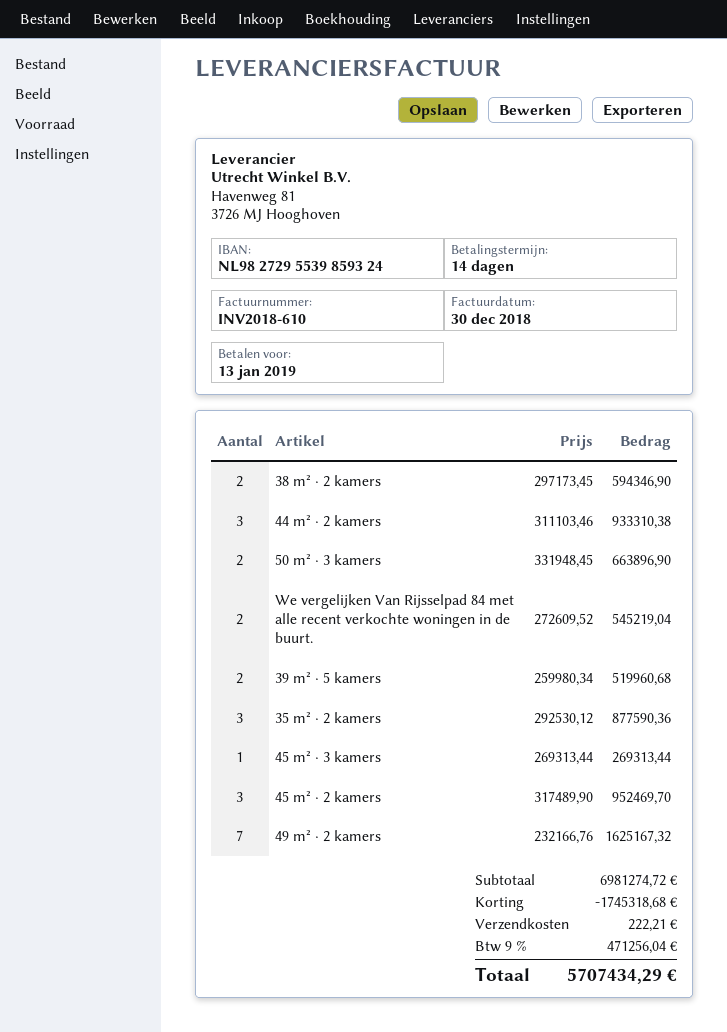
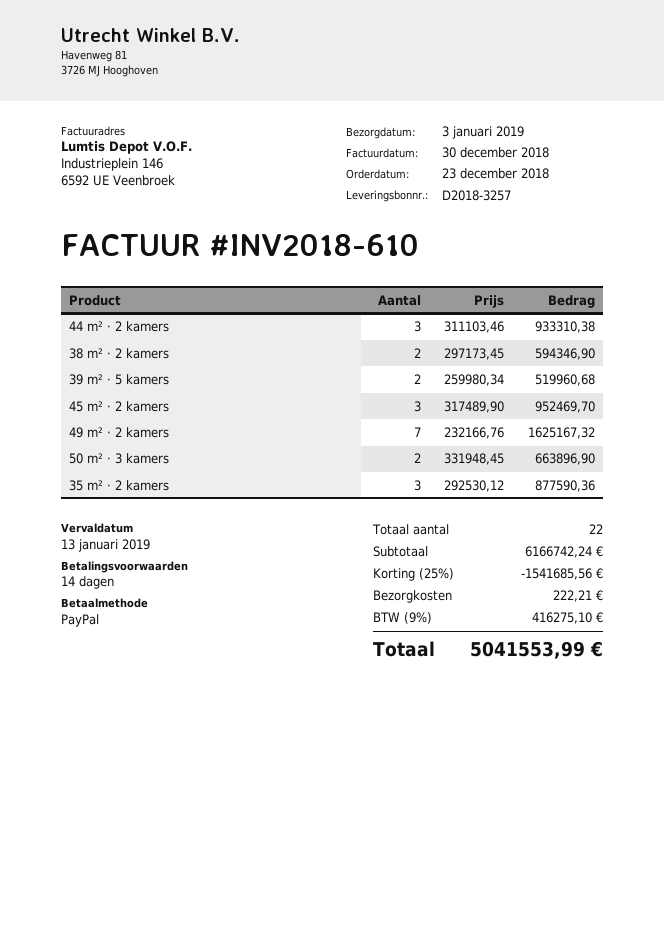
We vergelijken Van Rijsselpad 84 met alle recent verkochte woningen in de buurt.: 2 x 272609.52 = 545219.04 -> none
45 m² · 3 kamers: 1 x 269313.44 = 269313.44 -> none
subtotal: 6981274.72 -> 6166742.24
discount: 1745318.68 -> 1541685.56
tax: 9% = 471256.04 -> 9% = 416275.10
total: 5707434.29 -> 5041553.99

